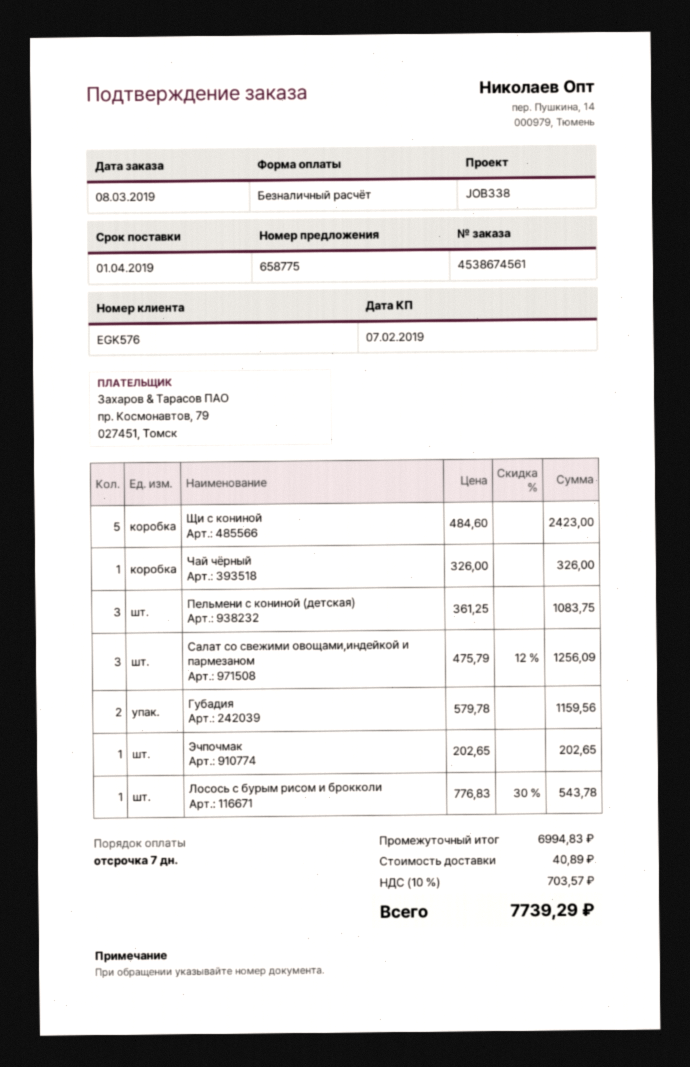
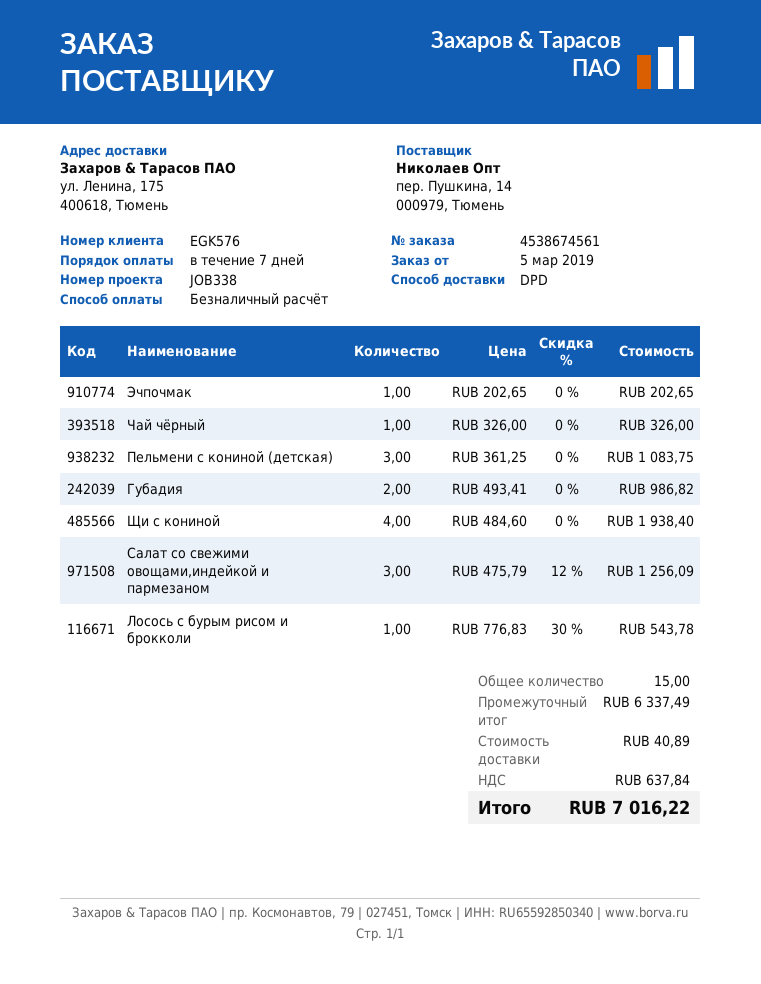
order date: 2019-03-08 -> 2019-03-05
Щи с кониной: 5 x 484.60 = 2423.00 -> 4 x 484.60 = 1938.40
Губадия: 2 x 579.78 = 1159.56 -> 2 x 493.41 = 986.82
subtotal: 6994.83 -> 6337.49
tax: 703.57 -> 637.84
total: 7739.29 -> 7016.22

